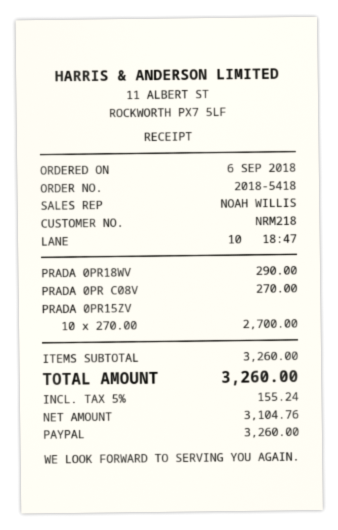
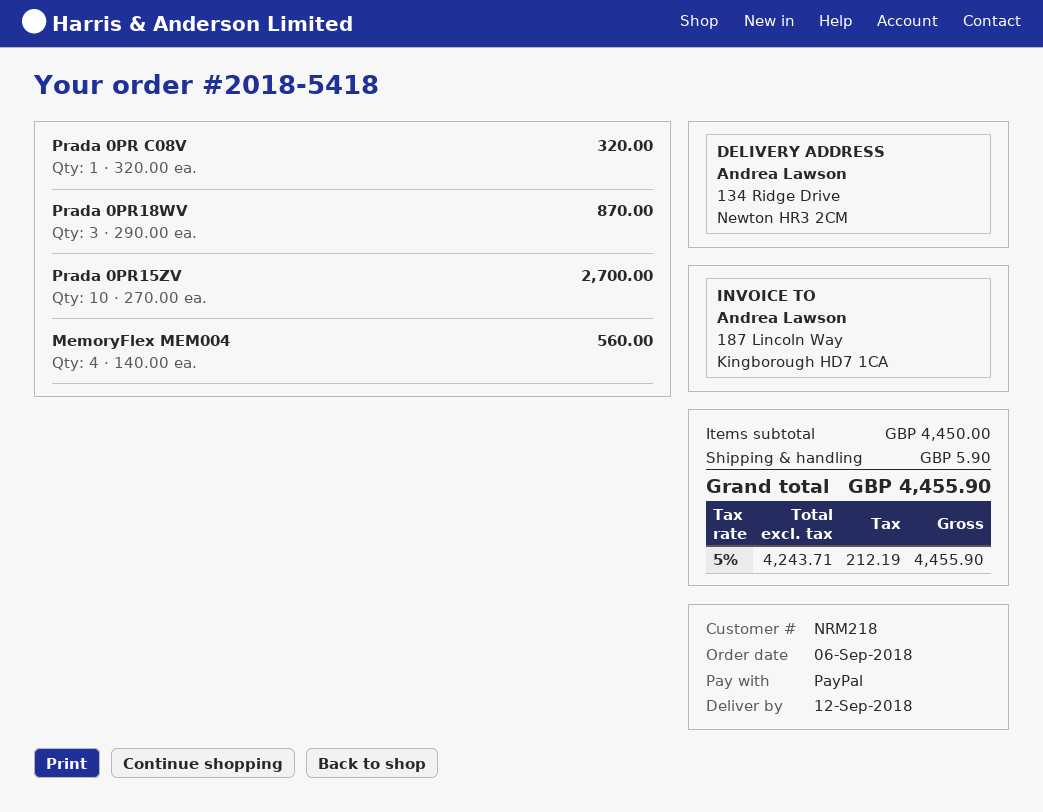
PRADA 0PR18WV: 1 x 290.00 = 290.00 -> 3 x 290.00 = 870.00
PRADA 0PR C08V: 1 x 270.00 = 270.00 -> 1 x 320.00 = 320.00
MemoryFlex MEM004: none -> 4 x 140.00 = 560.00
subtotal: 3260.00 -> 4450.00
shipping: none -> 5.90
net: 3104.76 -> 4243.71
tax: 5% = 155.24 -> 5% = 212.19
total: 3260.00 -> 4455.90

